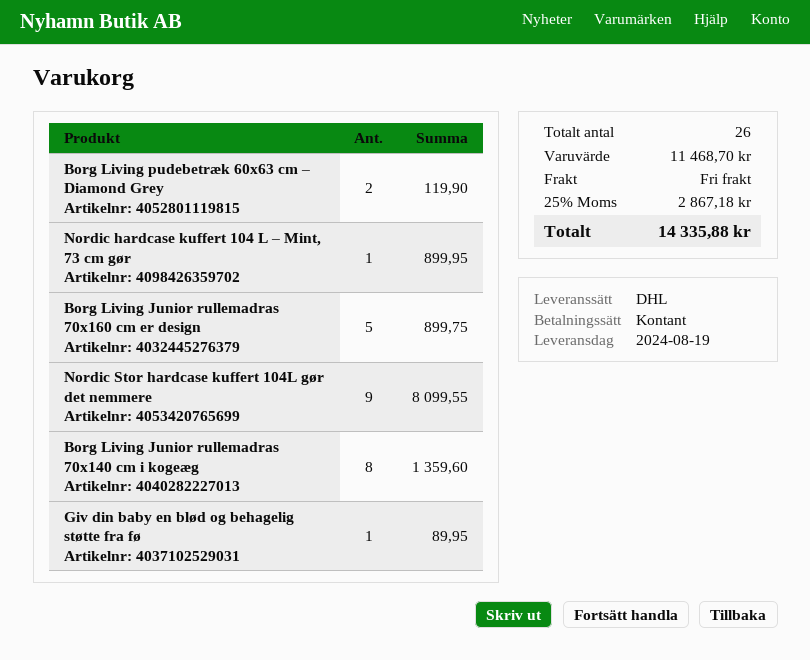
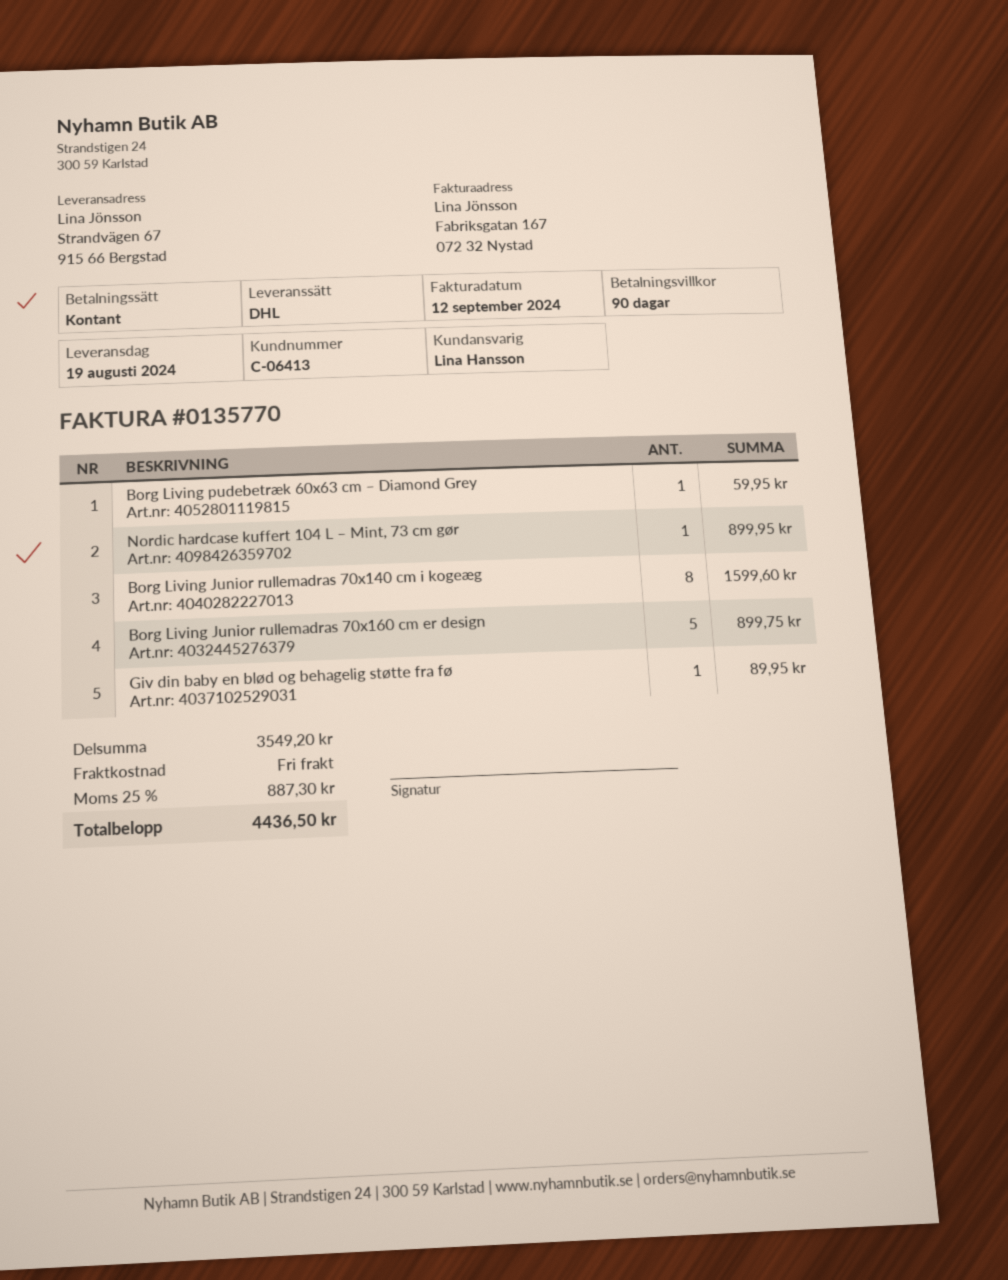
Borg Living pudebetræk 60x63 cm – Diamond Grey: 2 for 119.90 -> 1 for 59.95
Nordic Stor hardcase kuffert 104L gør det nemmere: 9 for 8099.55 -> none
Borg Living Junior rullemadras 70x140 cm i kogeæg: 8 for 1359.60 -> 8 for 1599.60
subtotal: 11468.70 -> 3549.20
tax: 25% = 2867.18 -> 25% = 887.30
total: 14335.88 -> 4436.50

